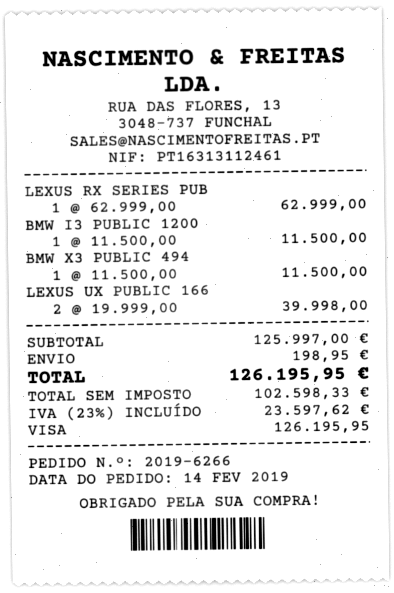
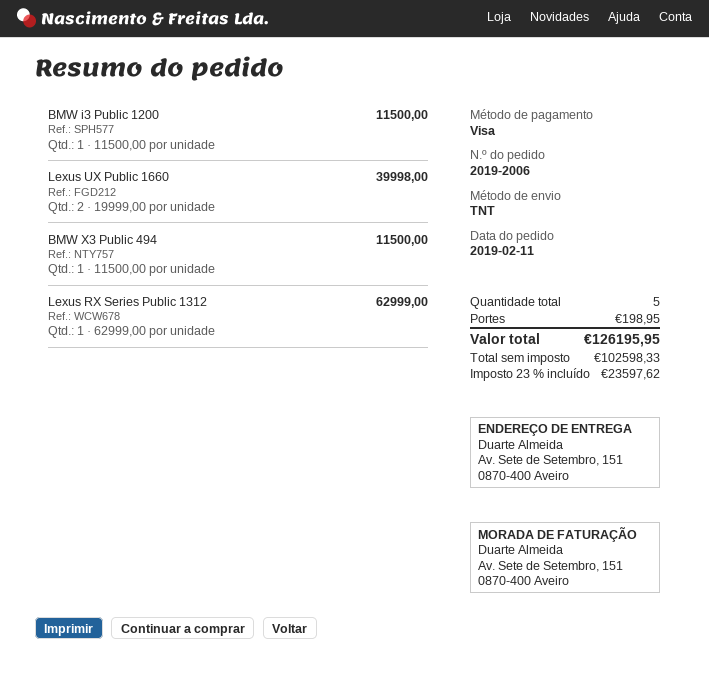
order number: 2019-6266 -> 2019-2006
order date: 2019-02-14 -> 2019-02-11

